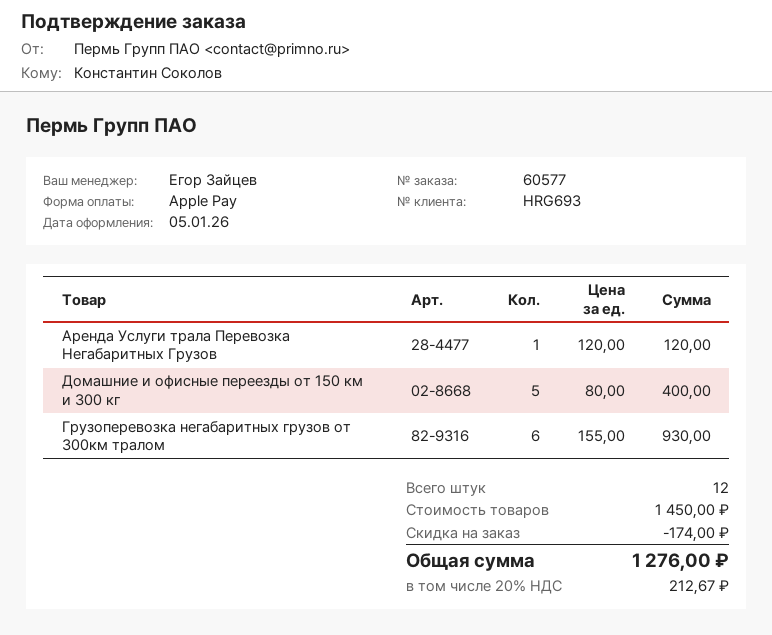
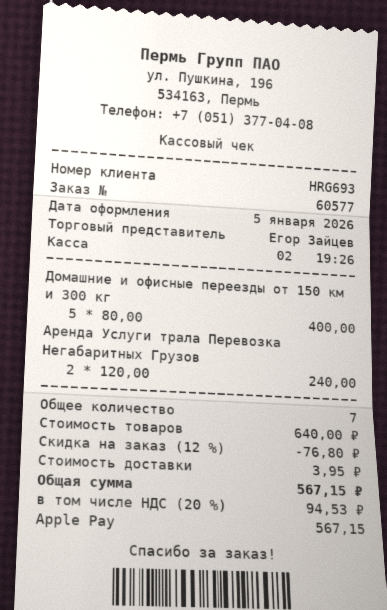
Аренда Услуги трала Перевозка Негабаритных Грузов: 1 x 120.00 = 120.00 -> 2 x 120.00 = 240.00
Грузоперевозка негабаритных грузов от 300км тралом: 6 x 155.00 = 930.00 -> none
total quantity: 12 -> 7
subtotal: 1450.00 -> 640.00
discount: 174.00 -> 76.80
shipping: none -> 3.95
tax: 20% = 212.67 -> 20% = 94.53
total: 1276.00 -> 567.15

